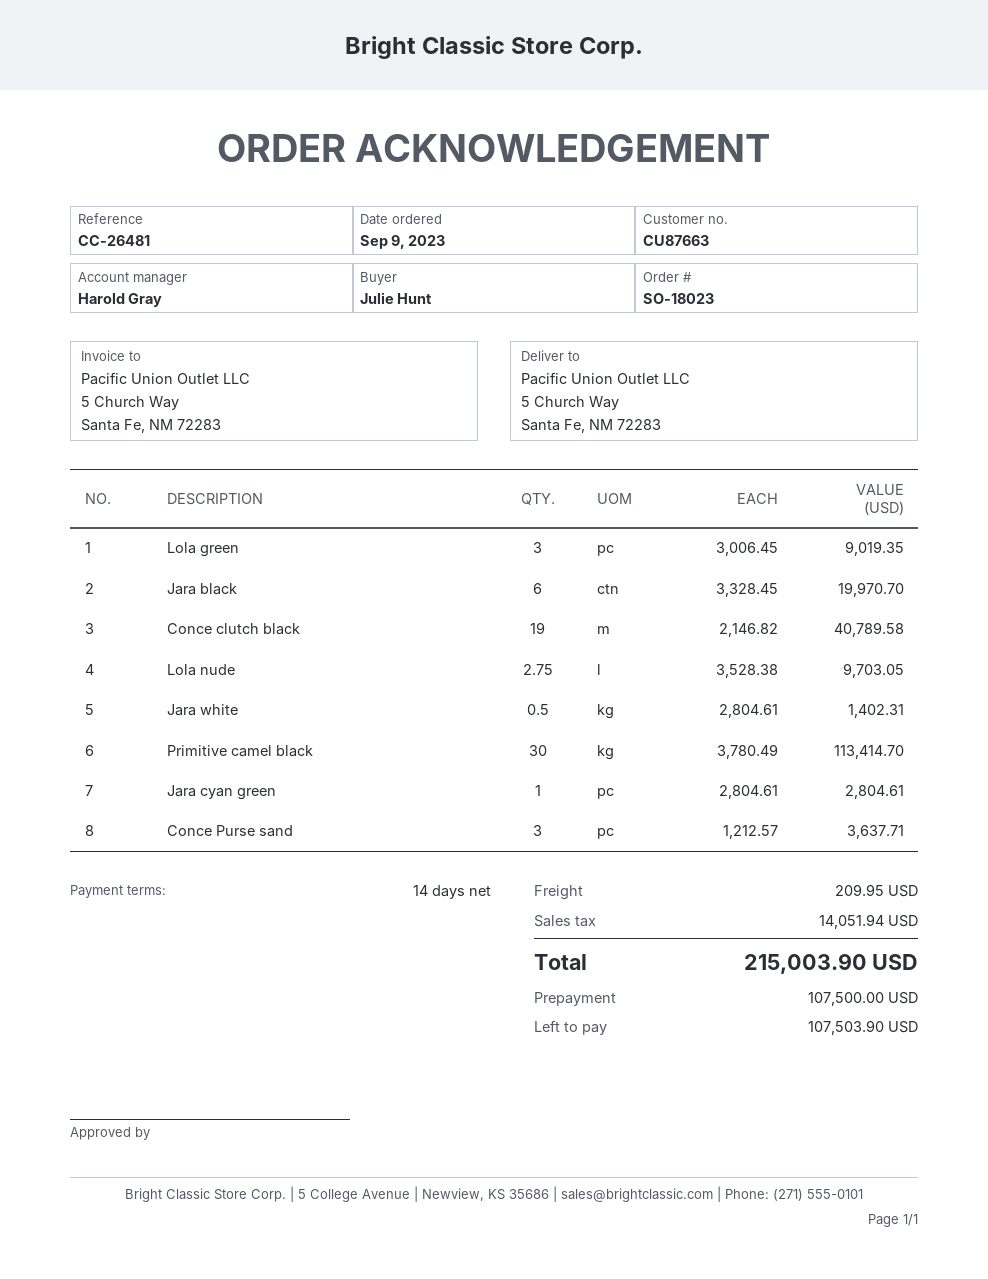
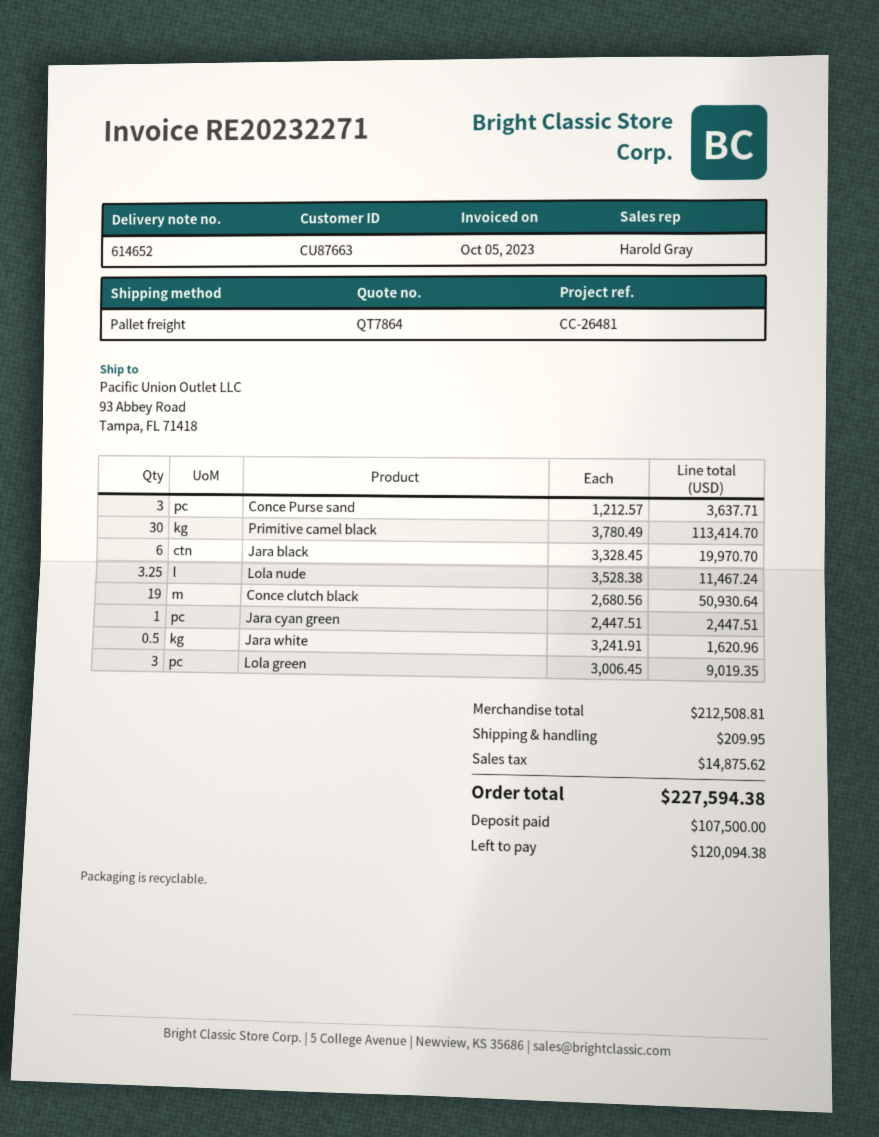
ship to: 5 Church Way, Santa Fe, NM 72283 -> 93 Abbey Road, Tampa, FL 71418
Conce clutch black: 19 x 2146.82 = 40789.58 -> 19 x 2680.56 = 50930.64
Lola nude: 2.75 x 3528.38 = 9703.05 -> 3.25 x 3528.38 = 11467.24
Jara white: 0.5 x 2804.61 = 1402.31 -> 0.5 x 3241.91 = 1620.96
Jara cyan green: 1 x 2804.61 = 2804.61 -> 1 x 2447.51 = 2447.51
tax: 14051.94 -> 14875.62
total: 215003.90 -> 227594.38
balance: 107503.90 -> 120094.38

